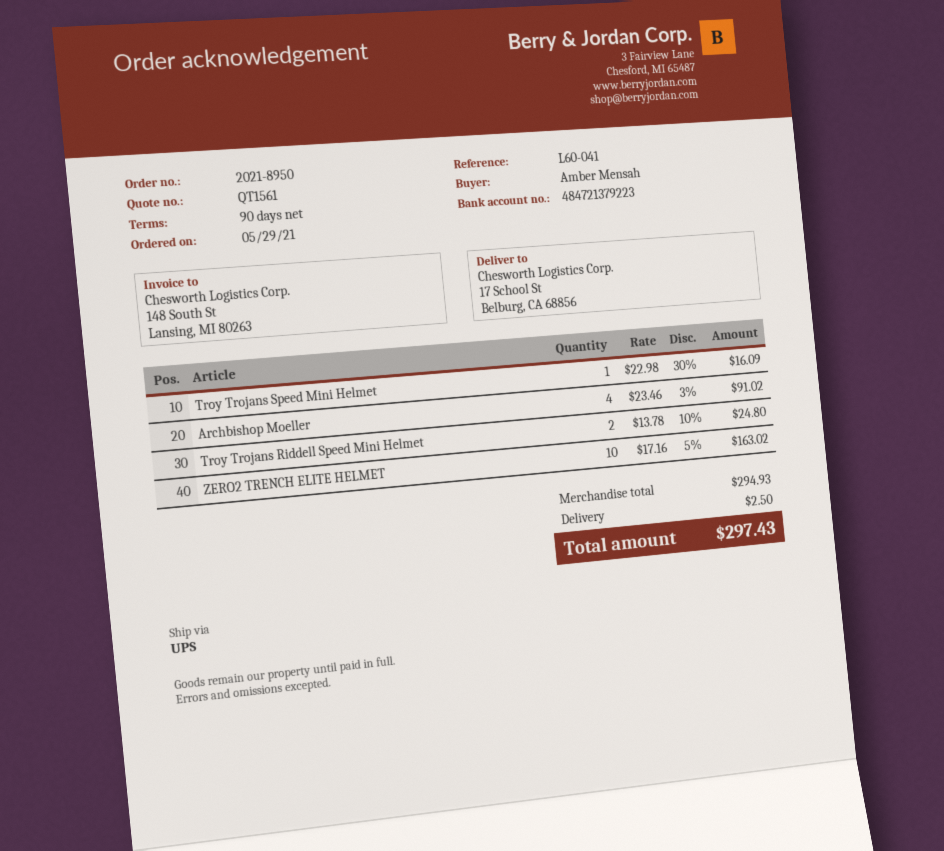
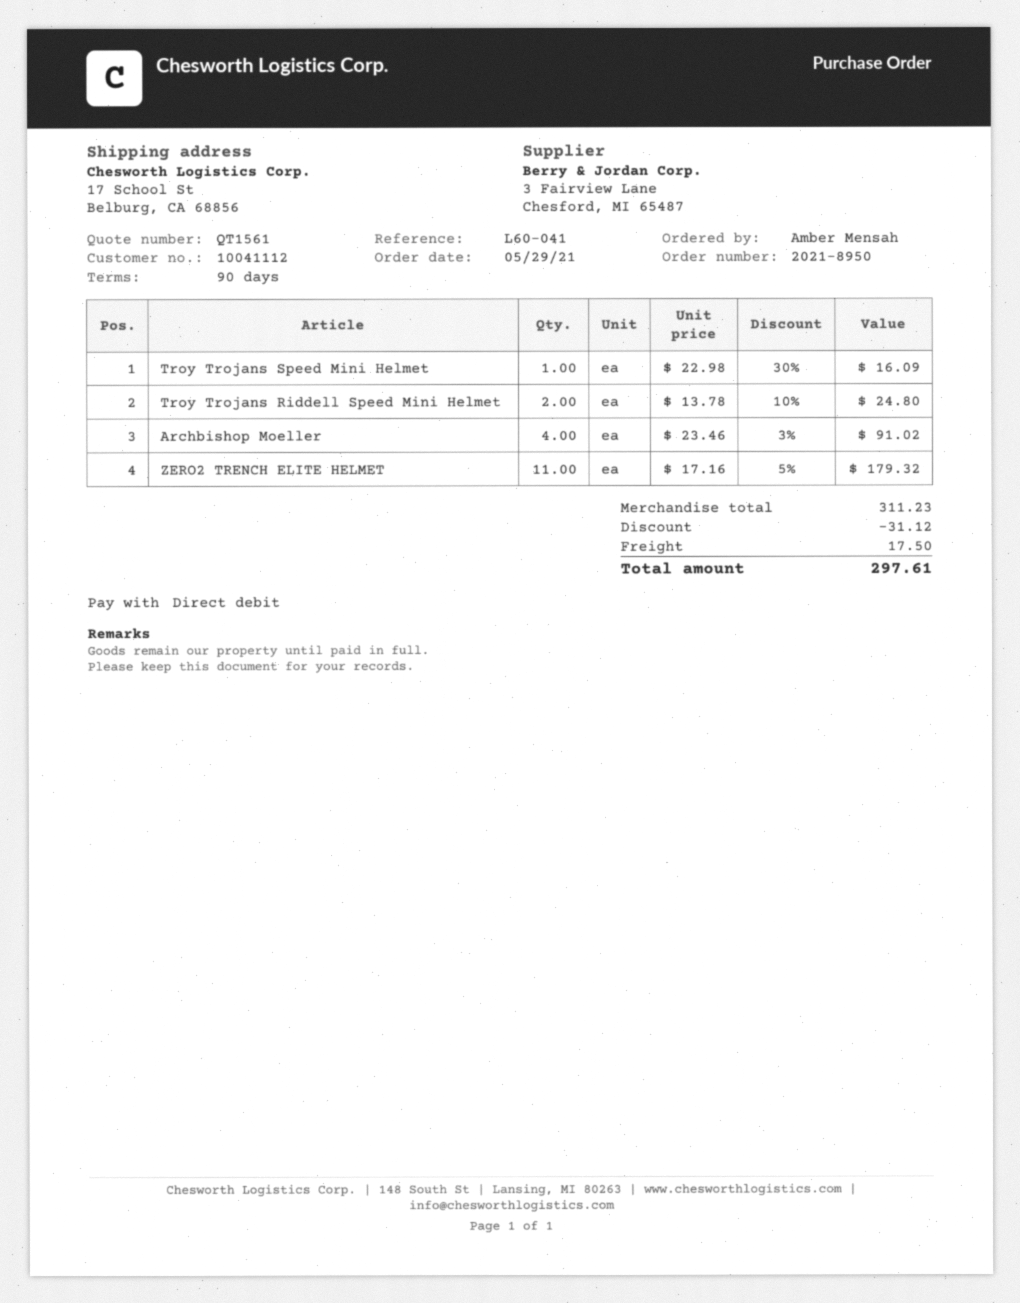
ZERO2 TRENCH ELITE HELMET: 10 x 17.16 - 5% = 163.02 -> 11 x 17.16 - 5% = 179.32
subtotal: 294.93 -> 311.23
discount: none -> 31.12
shipping: 2.50 -> 17.50
total: 297.43 -> 297.61

